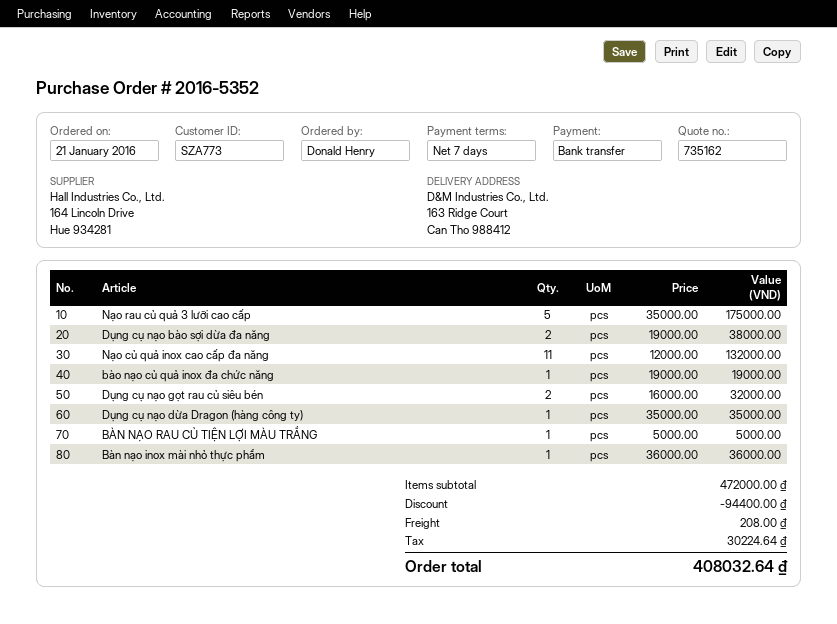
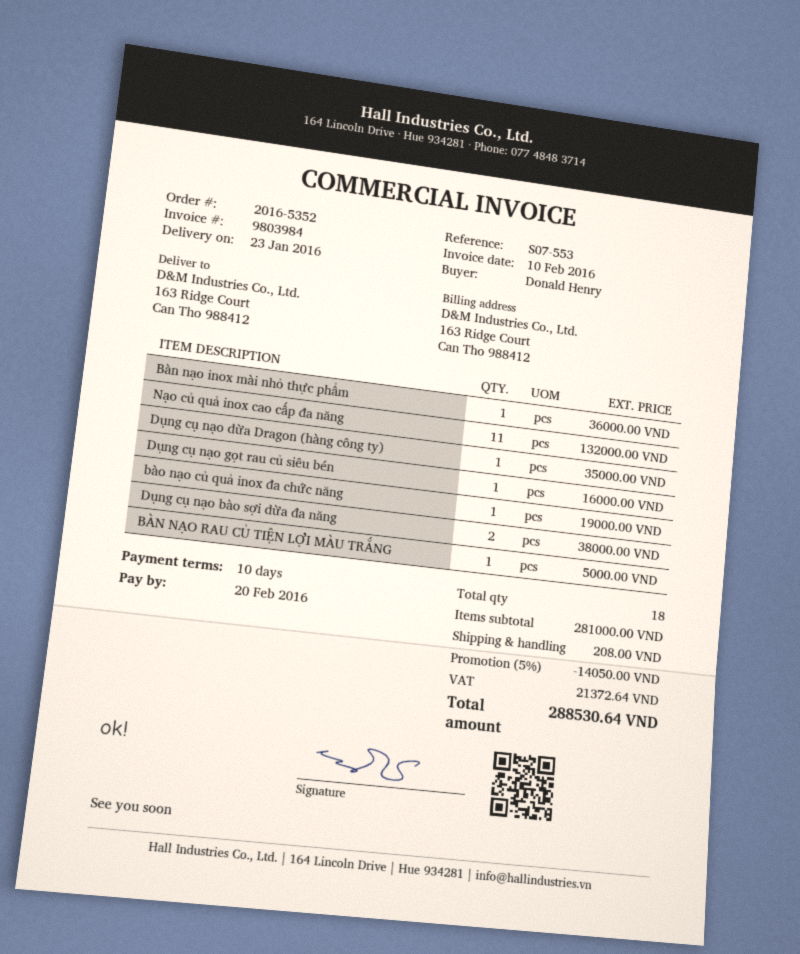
payment terms: 7 days -> 10 days
Nạo rau củ quả 3 lưỡi cao cấp: 5 for 175000.00 -> none
Dụng cụ nạo gọt rau củ siêu bén: 2 for 32000.00 -> 1 for 16000.00
subtotal: 472000.00 -> 281000.00
discount: 94400.00 -> 14050.00
tax: 30224.64 -> 21372.64
total: 408032.64 -> 288530.64

